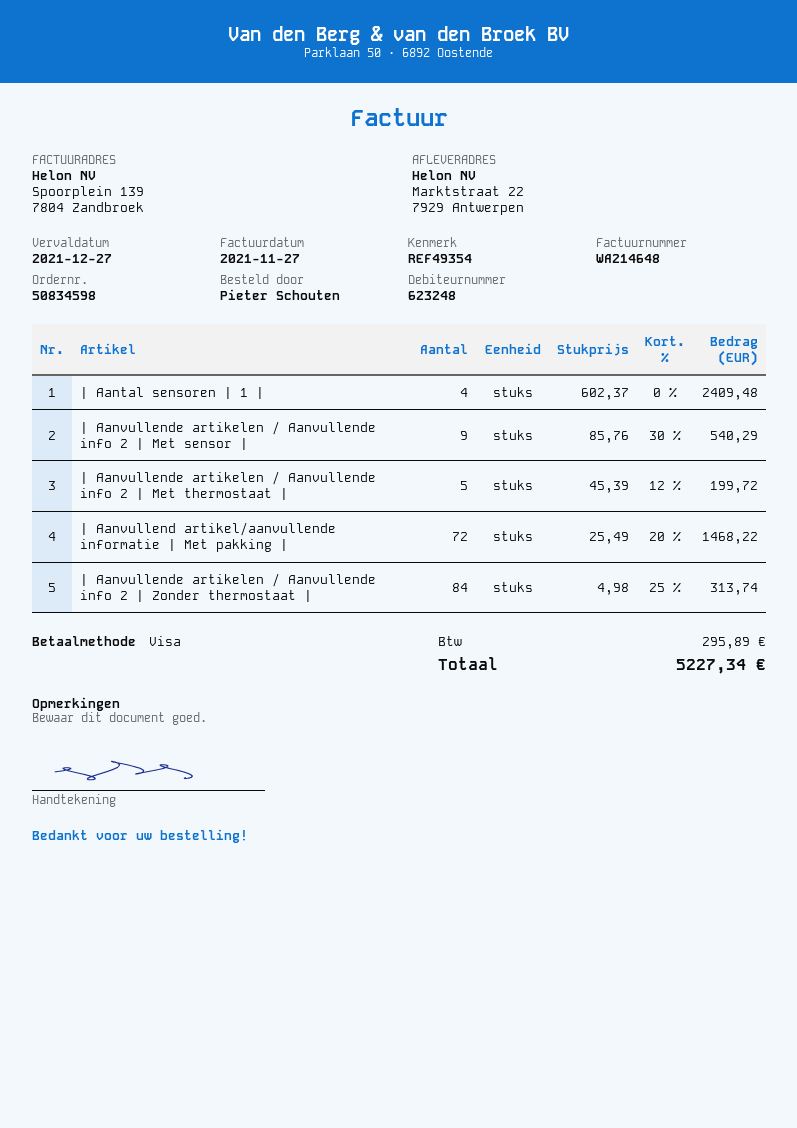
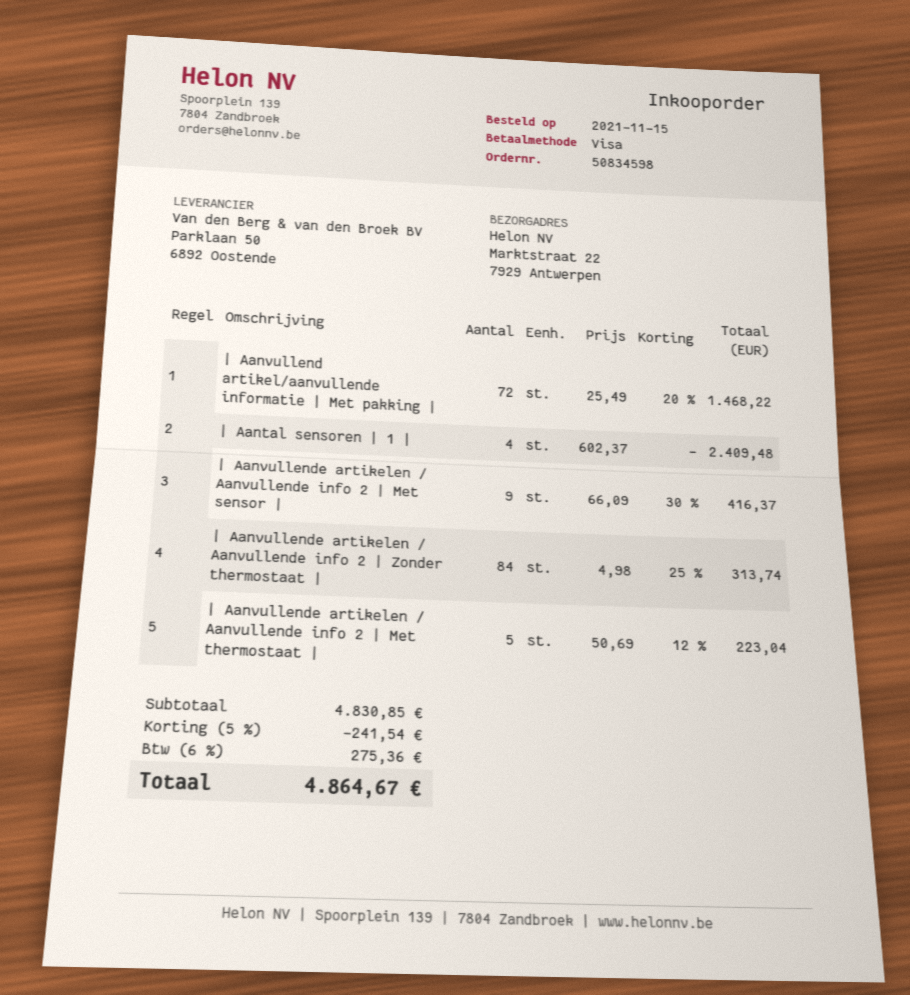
| Aanvullende artikelen / Aanvullende info 2 | Met sensor |: 9 x 85.76 - 30% = 540.29 -> 9 x 66.09 - 30% = 416.37
| Aanvullende artikelen / Aanvullende info 2 | Met thermostaat |: 5 x 45.39 - 12% = 199.72 -> 5 x 50.69 - 12% = 223.04
discount: none -> 5% = 241.54
tax: 295.89 -> 275.36
total: 5227.34 -> 4864.67

